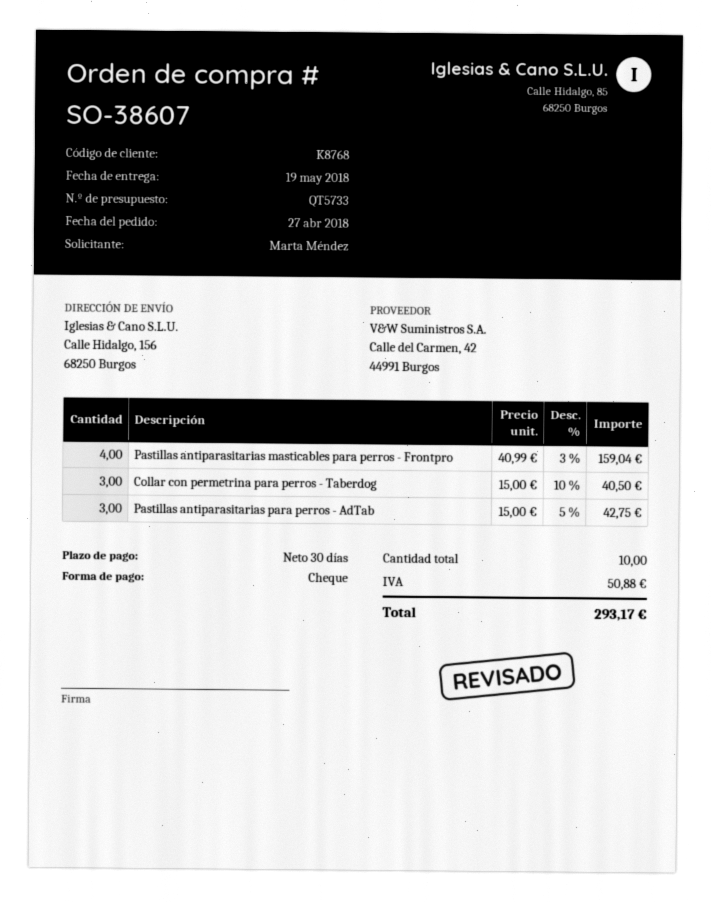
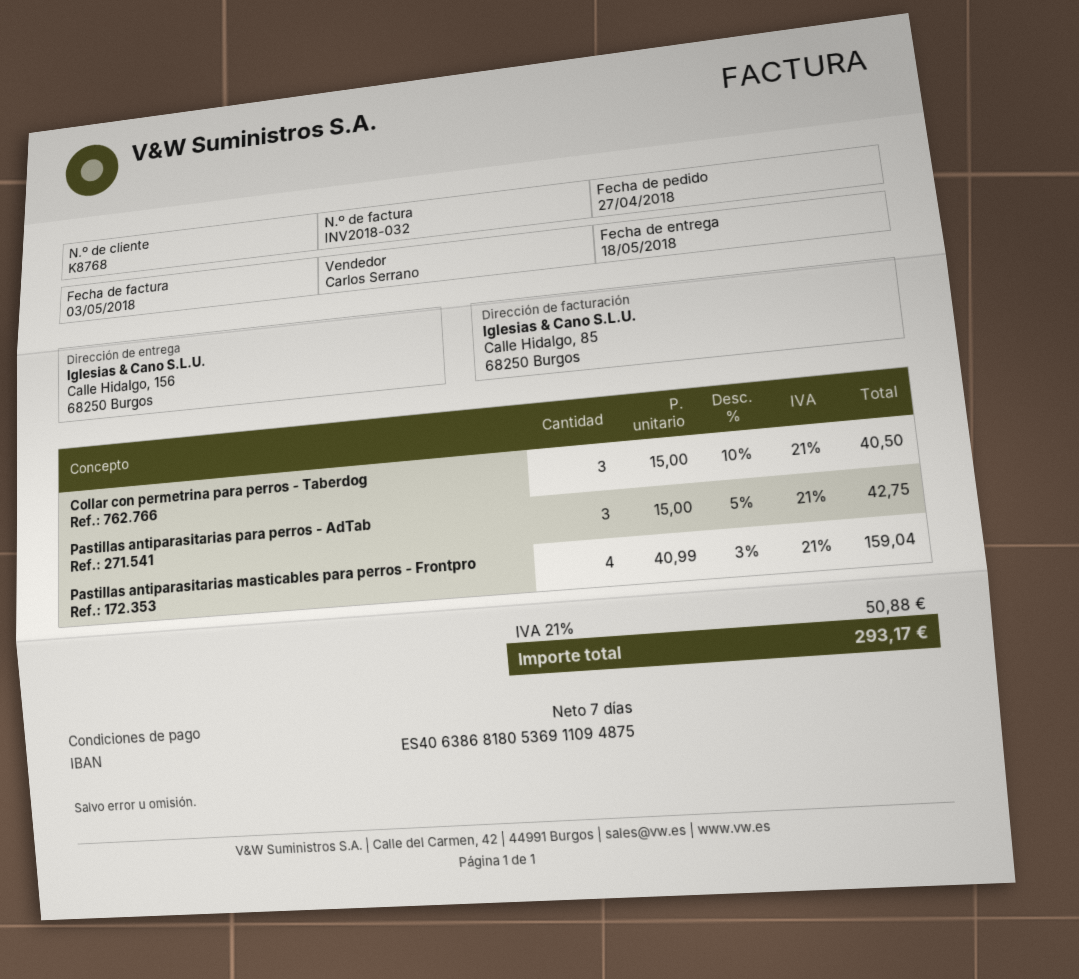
delivery date: 2018-05-19 -> 2018-05-18
payment terms: 30 days -> 7 days

